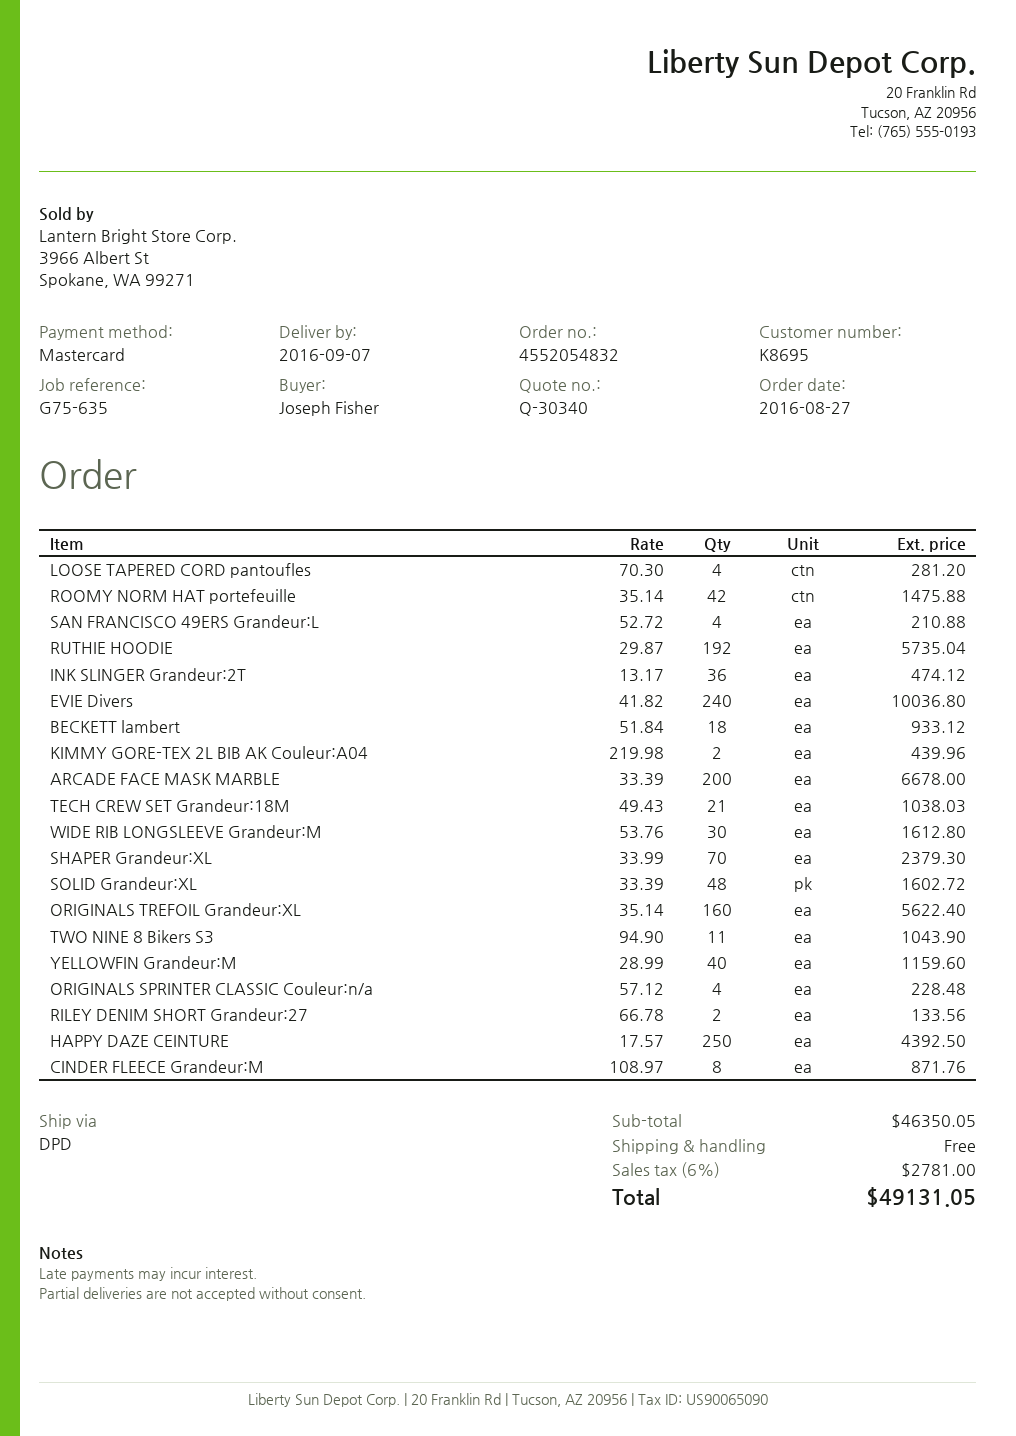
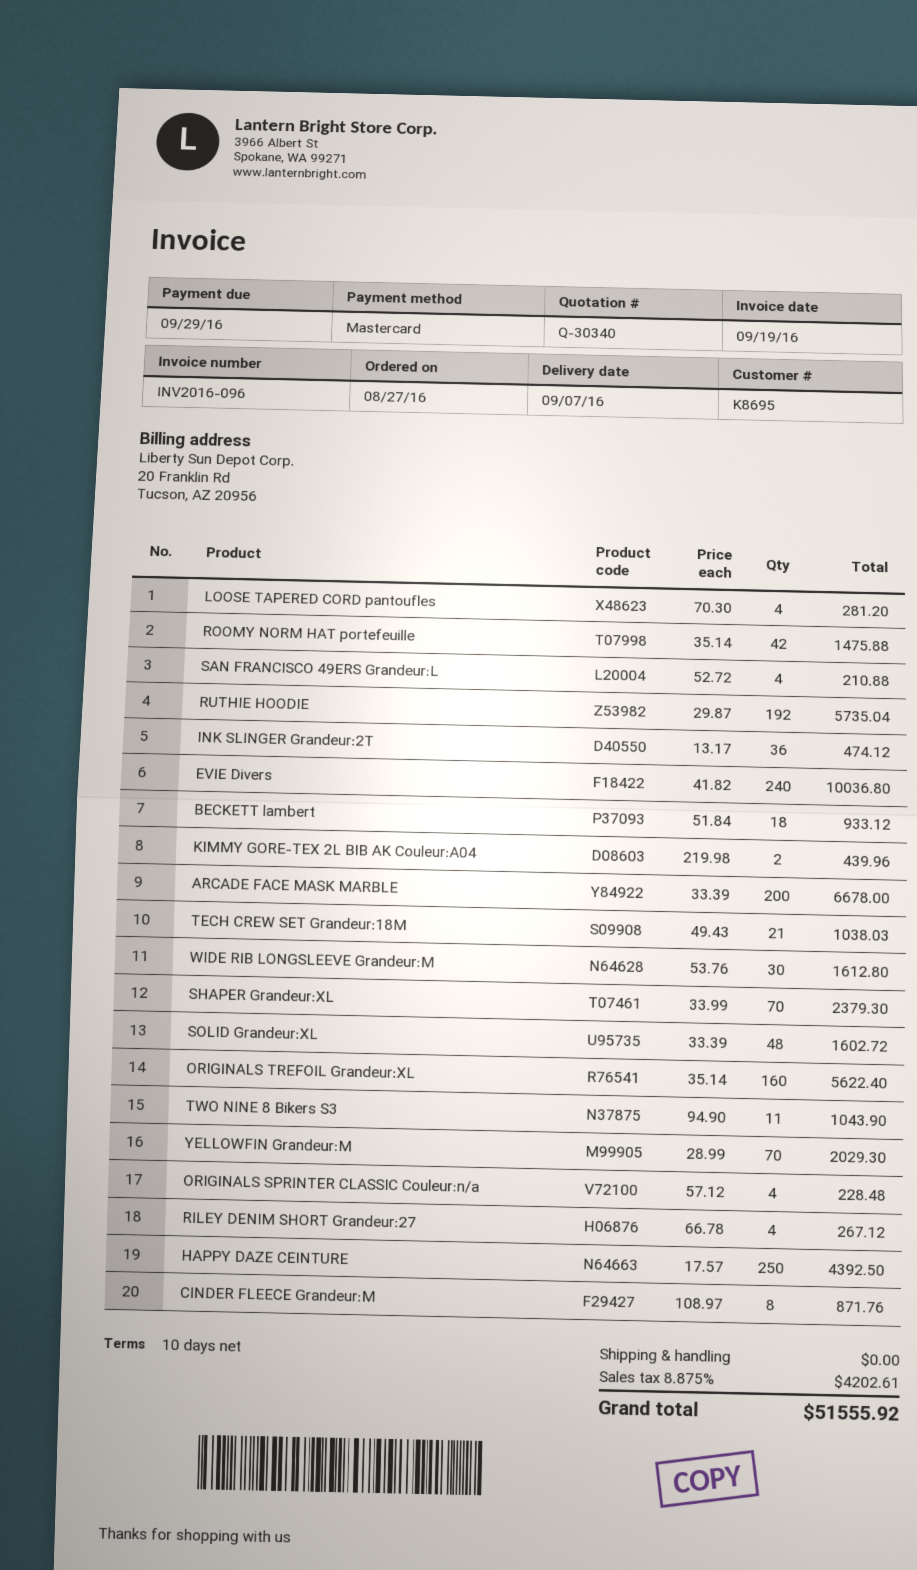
YELLOWFIN Grandeur:M: 40 x 28.99 = 1159.60 -> 70 x 28.99 = 2029.30
RILEY DENIM SHORT Grandeur:27: 2 x 66.78 = 133.56 -> 4 x 66.78 = 267.12
tax: 6% = 2781.00 -> 8.875% = 4202.61
total: 49131.05 -> 51555.92

